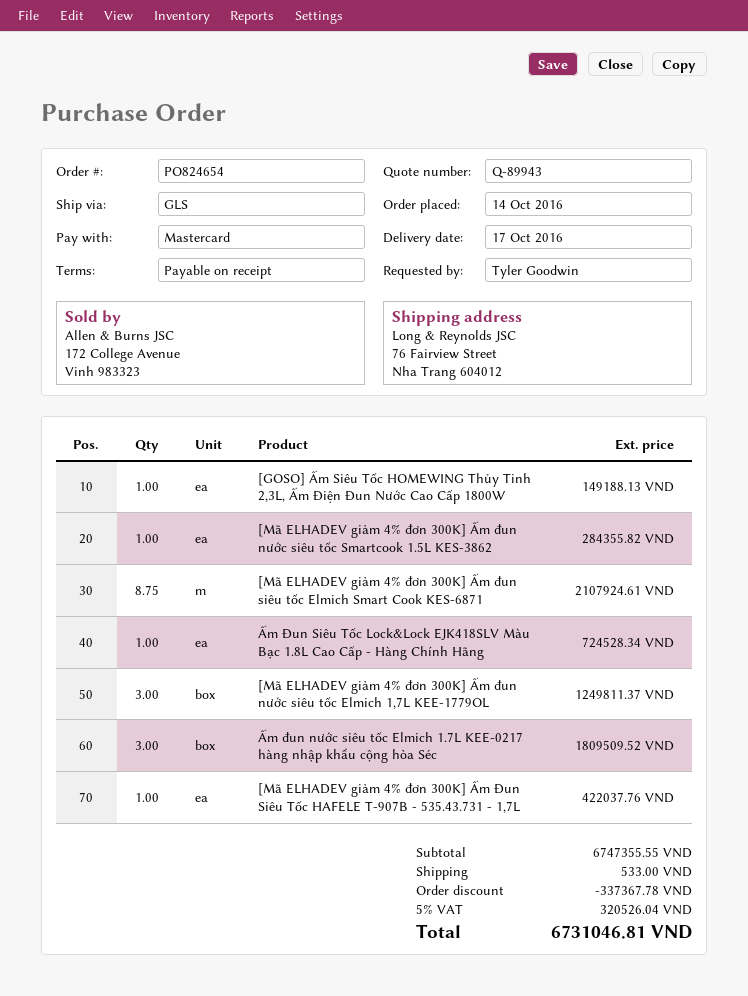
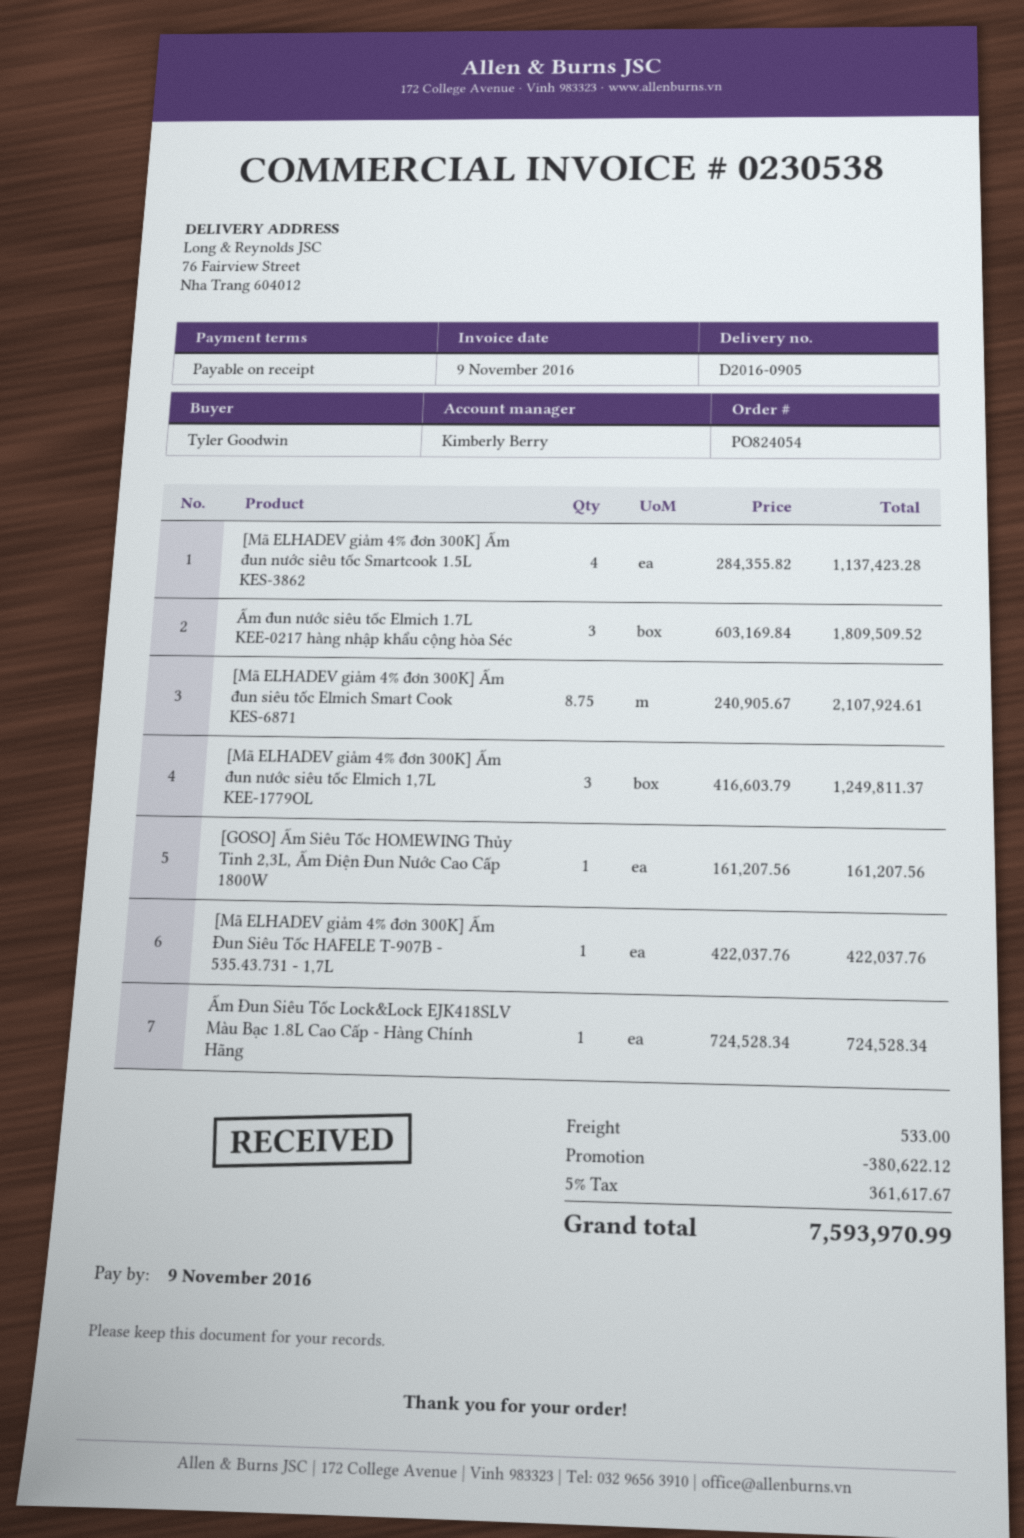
order number: PO824654 -> PO824054
[GOSO] Ấm Siêu Tốc HOMEWING Thủy Tinh 2,3L, Ấm Điện Đun Nước Cao Cấp 1800W: 1 for 149188.13 -> 1 for 161207.56
[Mã ELHADEV giảm 4% đơn 300K] Ấm đun nước siêu tốc Smartcook 1.5L KES-3862: 1 for 284355.82 -> 4 for 1137423.28
discount: 337367.78 -> 380622.12
tax: 5% = 320526.04 -> 5% = 361617.67
total: 6731046.81 -> 7593970.99

